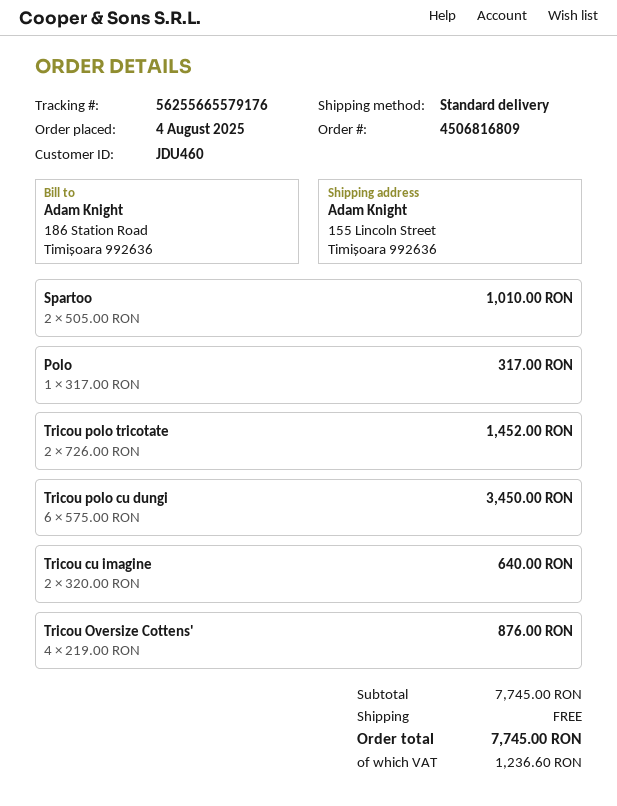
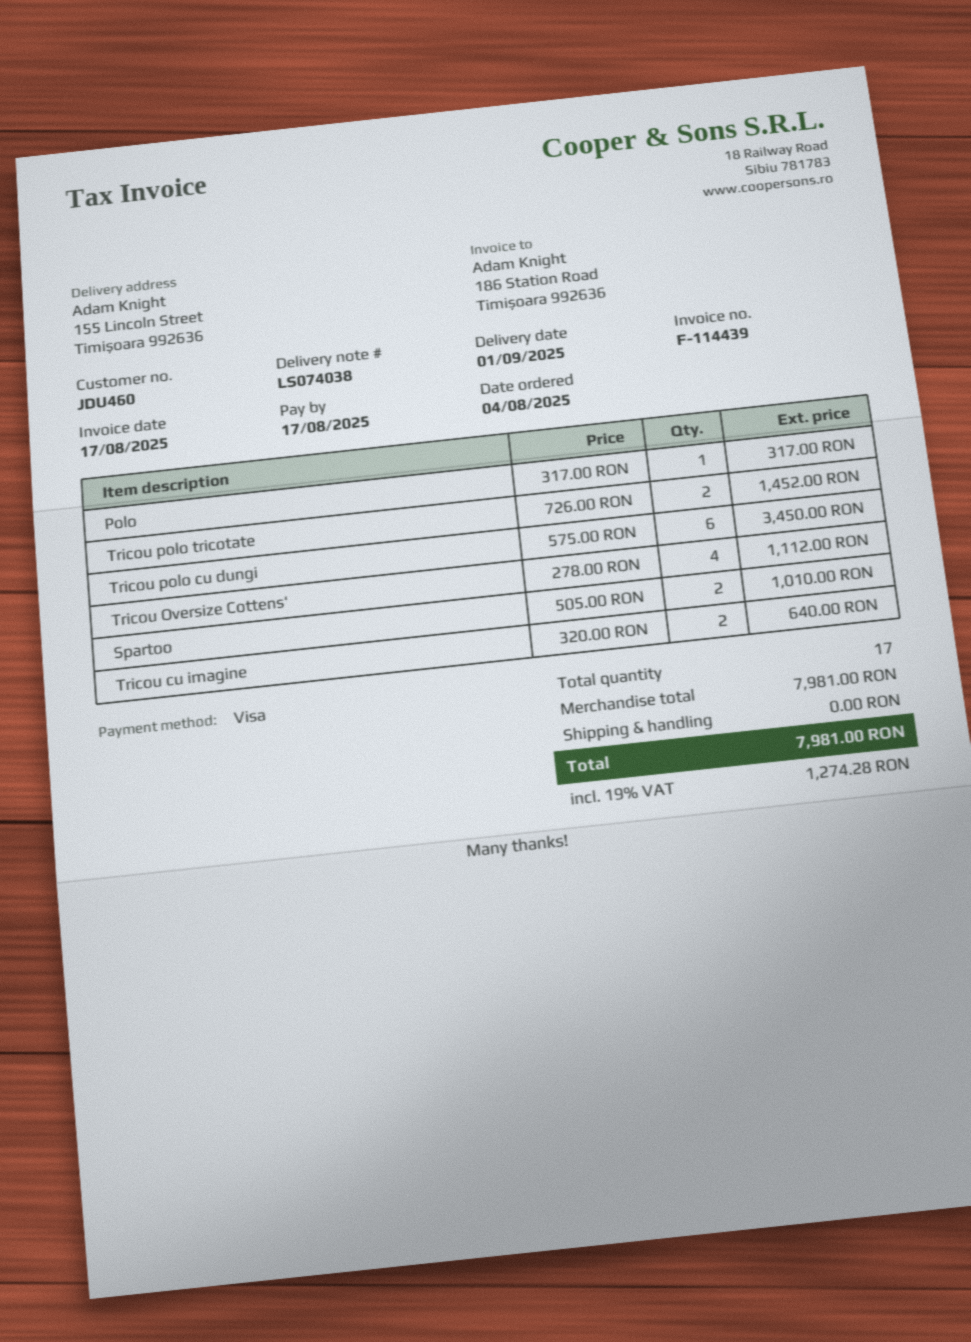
Tricou Oversize Cottens': 4 x 219.00 = 876.00 -> 4 x 278.00 = 1112.00
subtotal: 7745.00 -> 7981.00
tax: 1236.60 -> 1274.28
total: 7745.00 -> 7981.00

